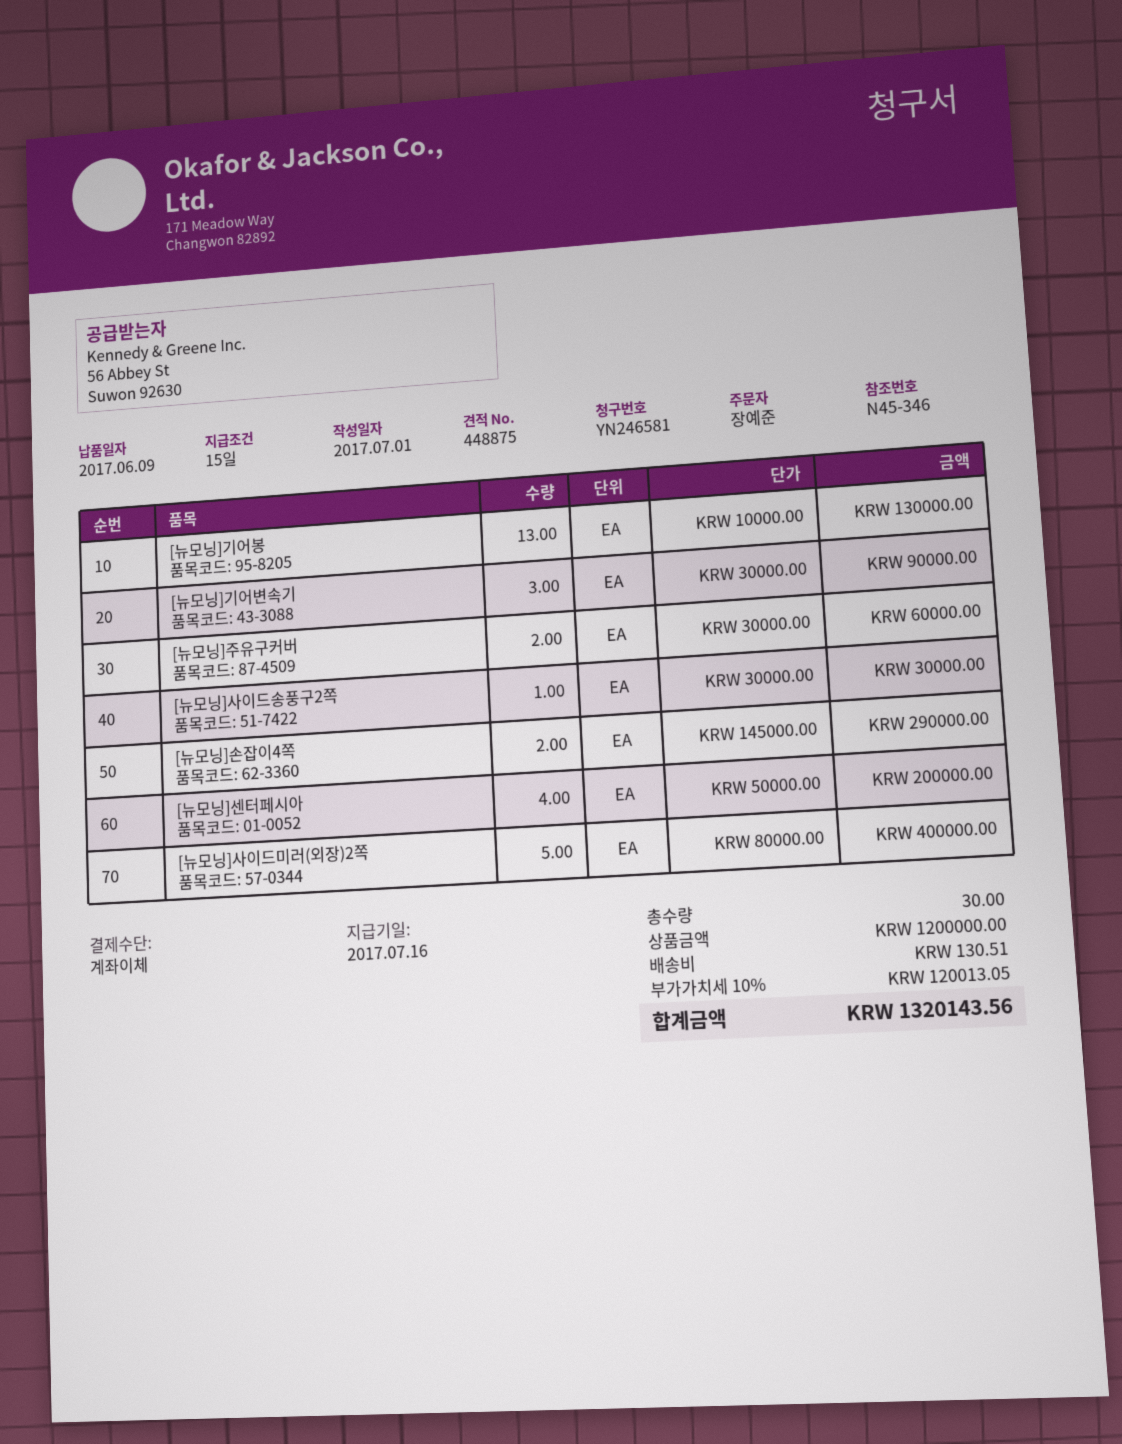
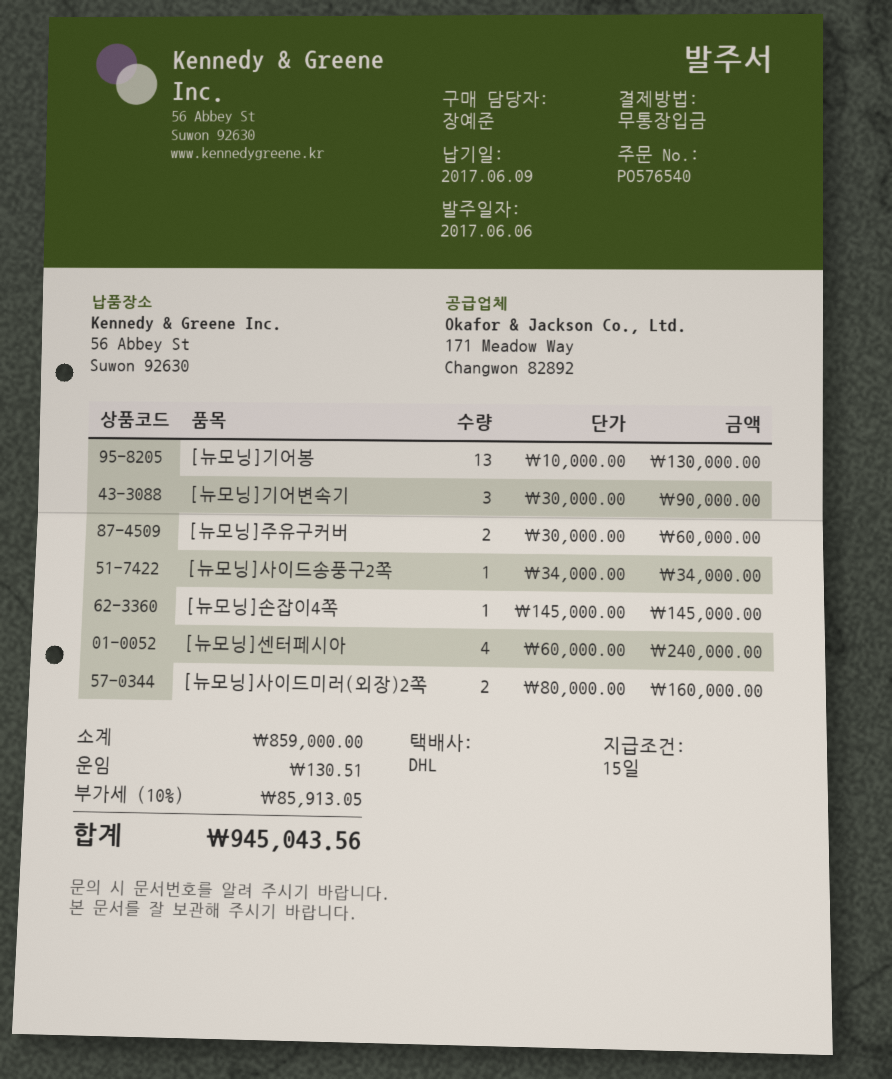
[뉴모닝]사이드송풍구2쪽: 1 x 30000.00 = 30000.00 -> 1 x 34000.00 = 34000.00
[뉴모닝]손잡이4쪽: 2 x 145000.00 = 290000.00 -> 1 x 145000.00 = 145000.00
[뉴모닝]센터페시아: 4 x 50000.00 = 200000.00 -> 4 x 60000.00 = 240000.00
[뉴모닝]사이드미러(외장)2쪽: 5 x 80000.00 = 400000.00 -> 2 x 80000.00 = 160000.00
subtotal: 1200000.00 -> 859000.00
tax: 10% = 120013.05 -> 10% = 85913.05
total: 1320143.56 -> 945043.56

